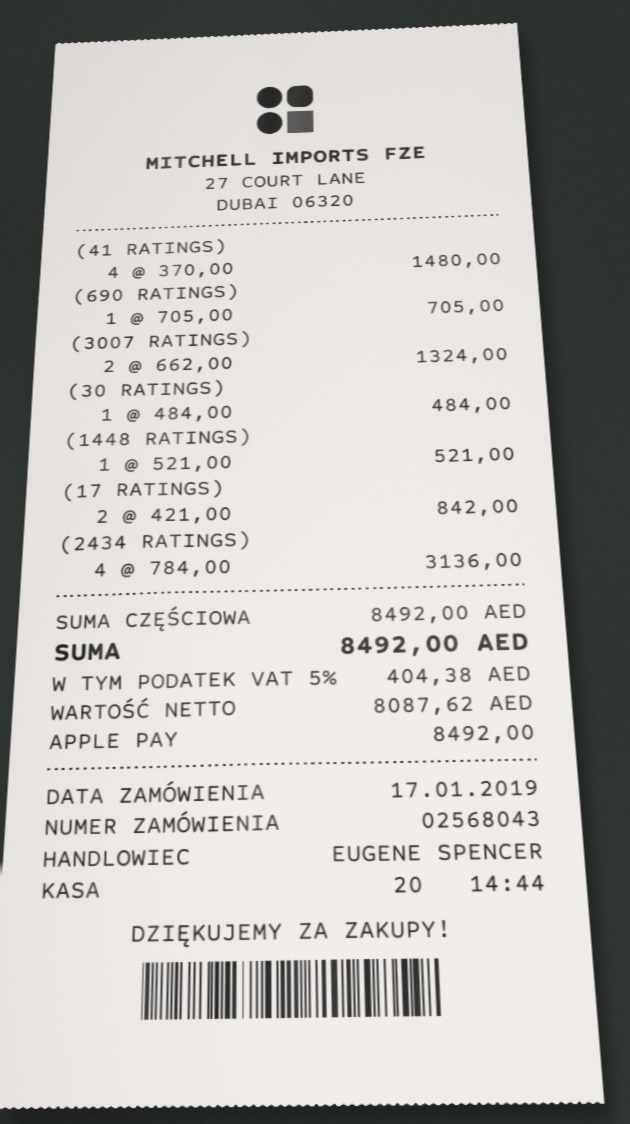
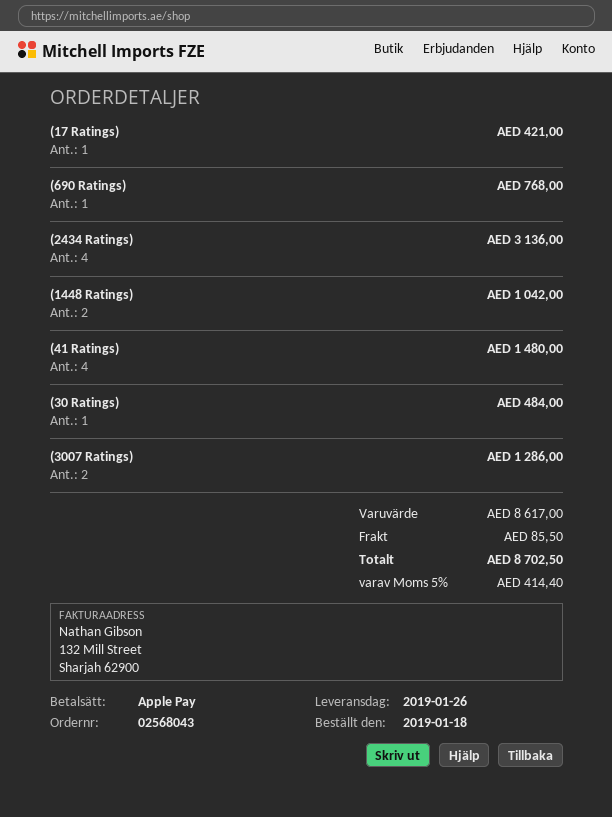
order date: 2019-01-17 -> 2019-01-18
(690 RATINGS): 1 for 705.00 -> 1 for 768.00
(3007 RATINGS): 2 for 1324.00 -> 2 for 1286.00
(1448 RATINGS): 1 for 521.00 -> 2 for 1042.00
(17 RATINGS): 2 for 842.00 -> 1 for 421.00
subtotal: 8492.00 -> 8617.00
shipping: none -> 85.50
tax: 5% = 404.38 -> 5% = 414.40
total: 8492.00 -> 8702.50

